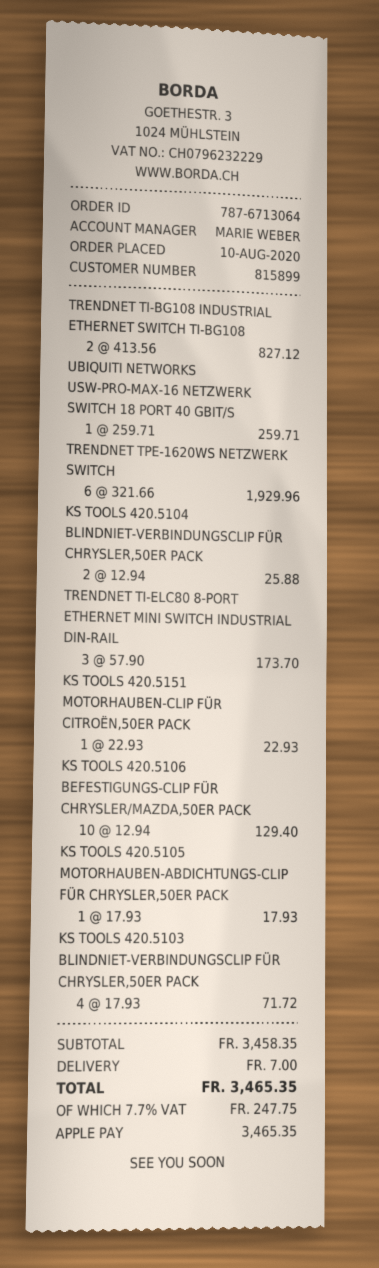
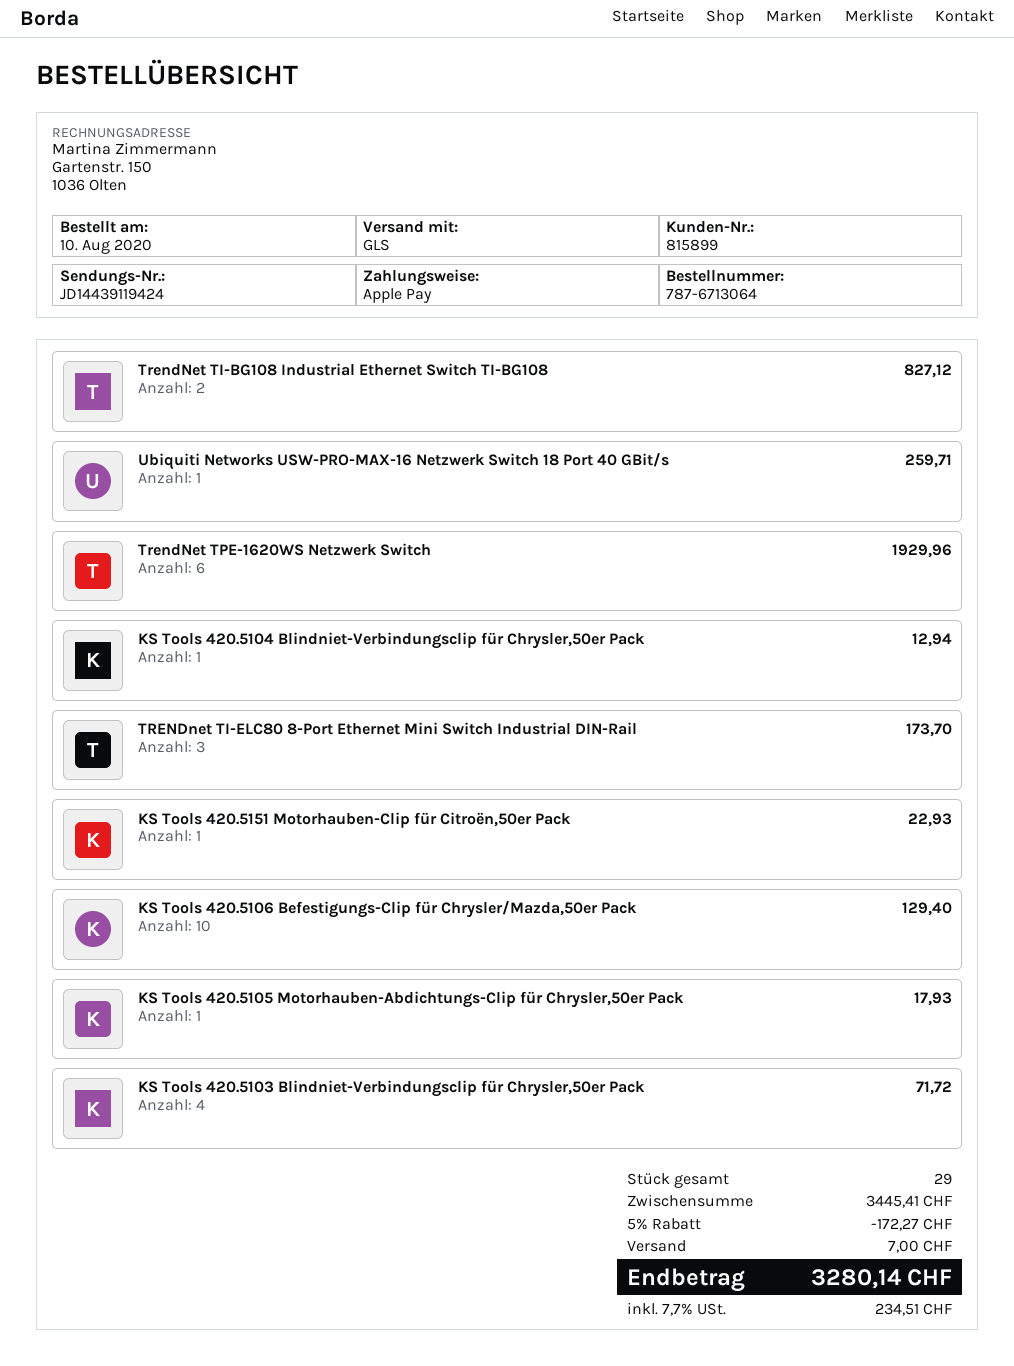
KS TOOLS 420.5104 BLINDNIET-VERBINDUNGSCLIP FÜR CHRYSLER,50ER PACK: 2 for 25.88 -> 1 for 12.94
subtotal: 3458.35 -> 3445.41
discount: none -> 5% = 172.27
tax: 7.7% = 247.75 -> 7.7% = 234.51
total: 3465.35 -> 3280.14

